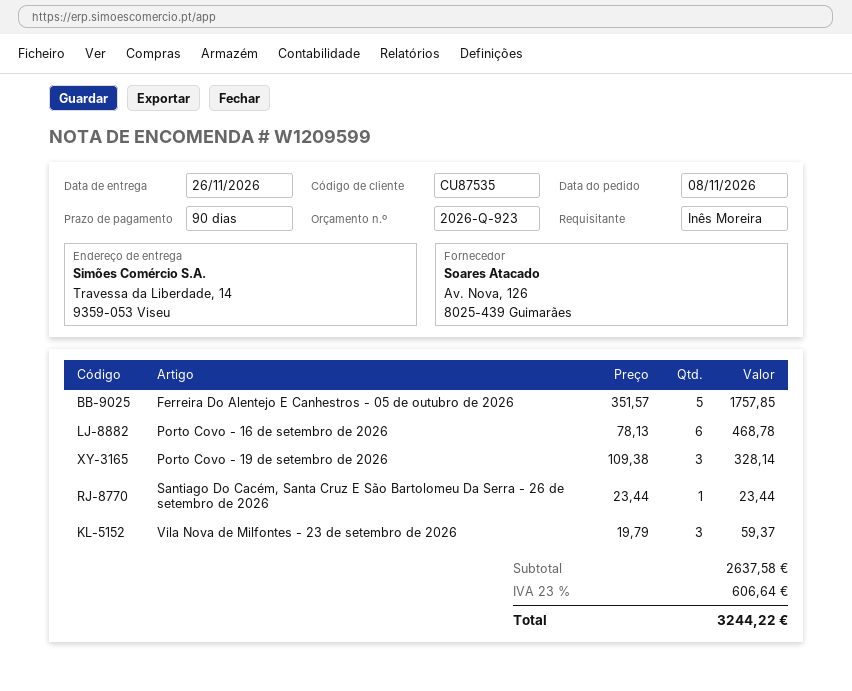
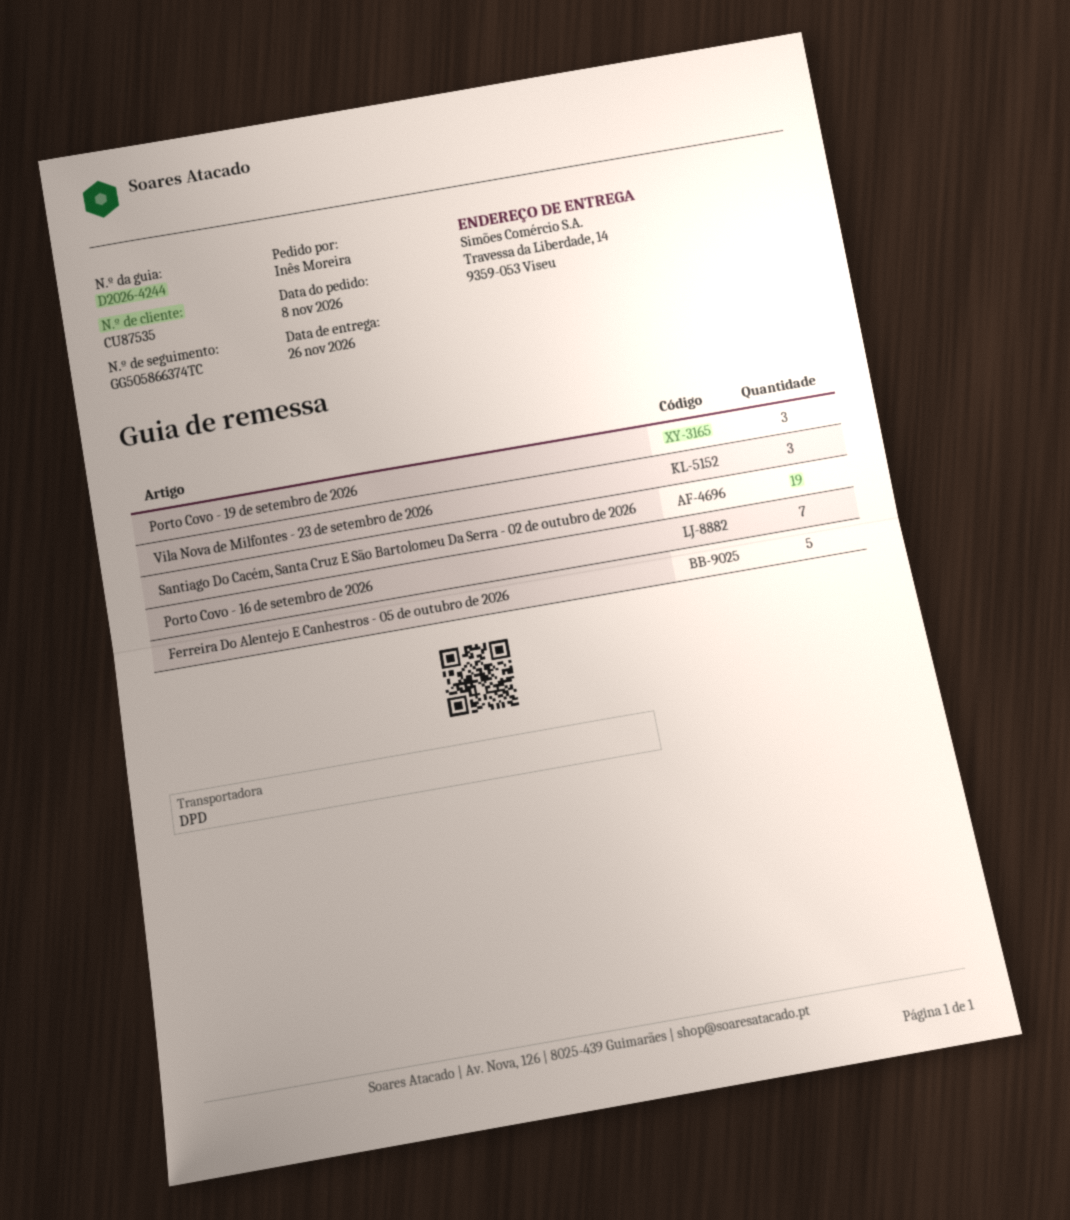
Porto Covo - 16 de setembro de 2026: 6 -> 7
Santiago Do Cacém, Santa Cruz E São Bartolomeu Da Serra - 26 de setembro de 2026: 1 -> none
Santiago Do Cacém, Santa Cruz E São Bartolomeu Da Serra - 02 de outubro de 2026: none -> 19

